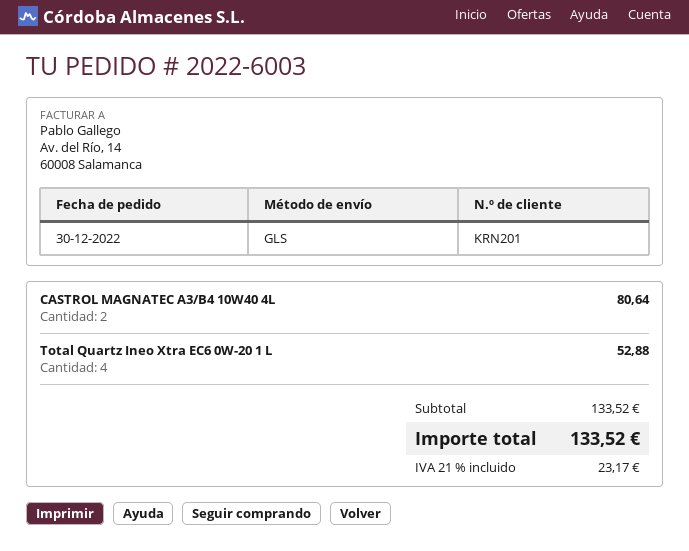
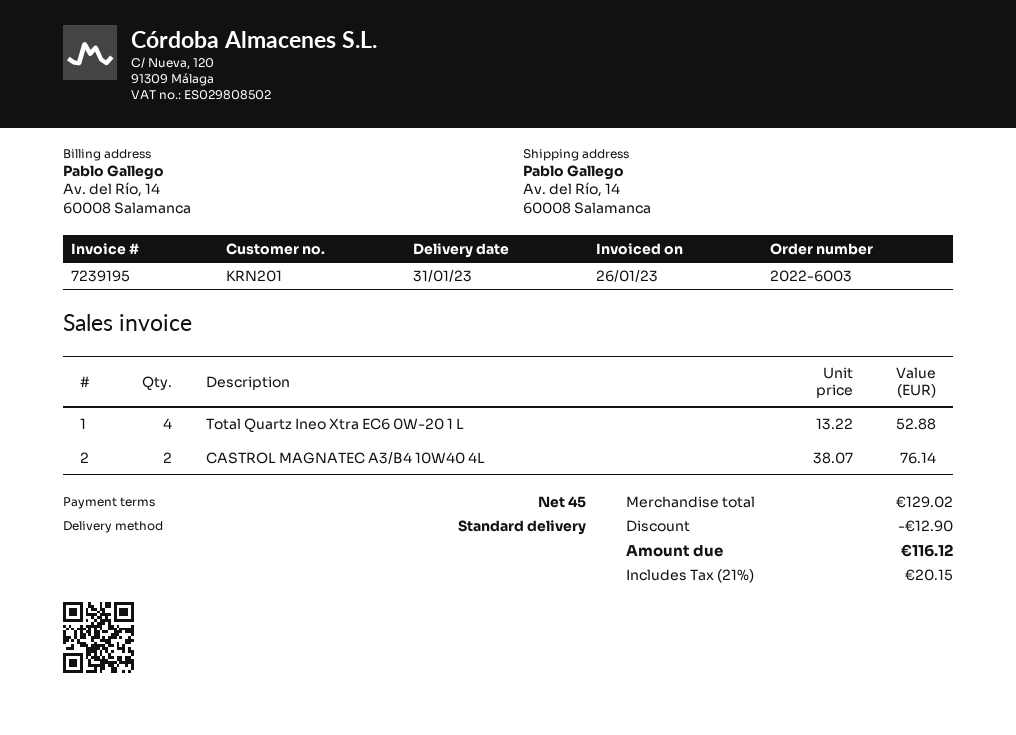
shipping method: GLS -> standard
CASTROL MAGNATEC A3/B4 10W40 4L: 2 for 80.64 -> 2 for 76.14
subtotal: 133.52 -> 129.02
discount: none -> 12.90
tax: 21% = 23.17 -> 21% = 20.15
total: 133.52 -> 116.12

